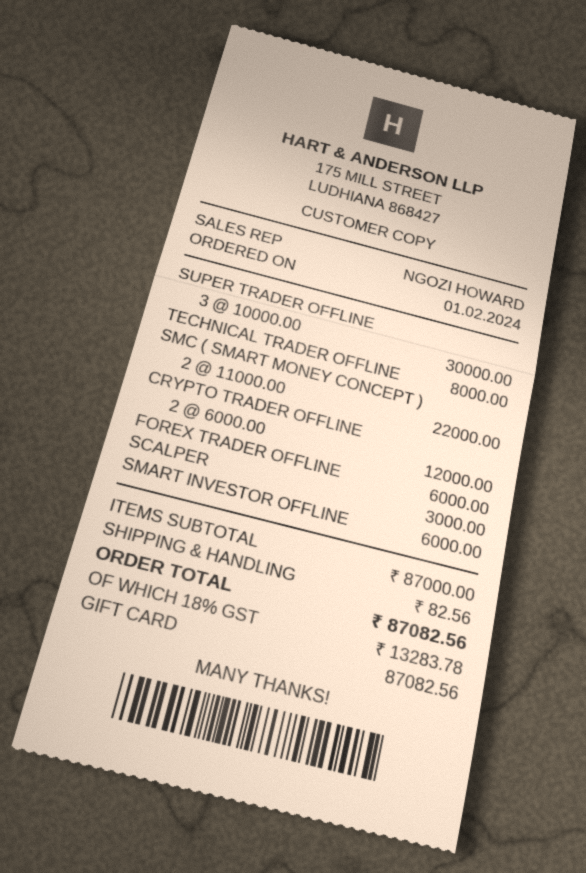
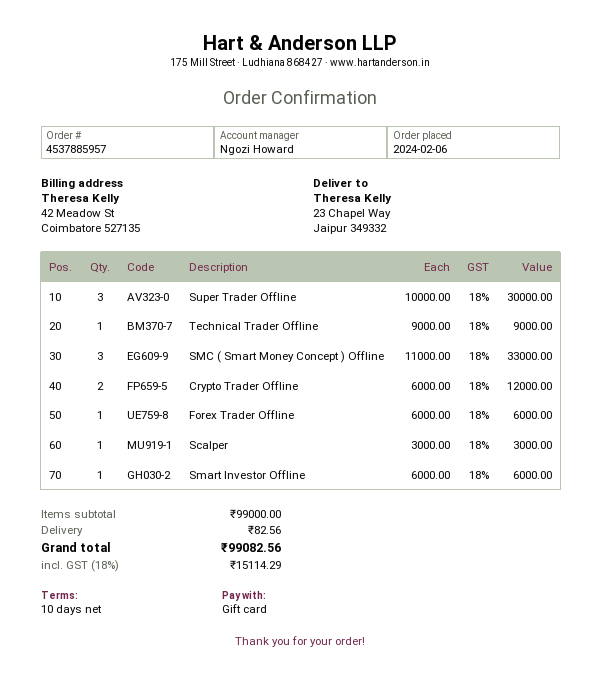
order date: 2024-02-01 -> 2024-02-06
TECHNICAL TRADER OFFLINE: 1 x 8000.00 = 8000.00 -> 1 x 9000.00 = 9000.00
SMC ( SMART MONEY CONCEPT ): 2 x 11000.00 = 22000.00 -> 3 x 11000.00 = 33000.00
subtotal: 87000.00 -> 99000.00
tax: 18% = 13283.78 -> 18% = 15114.29
total: 87082.56 -> 99082.56

